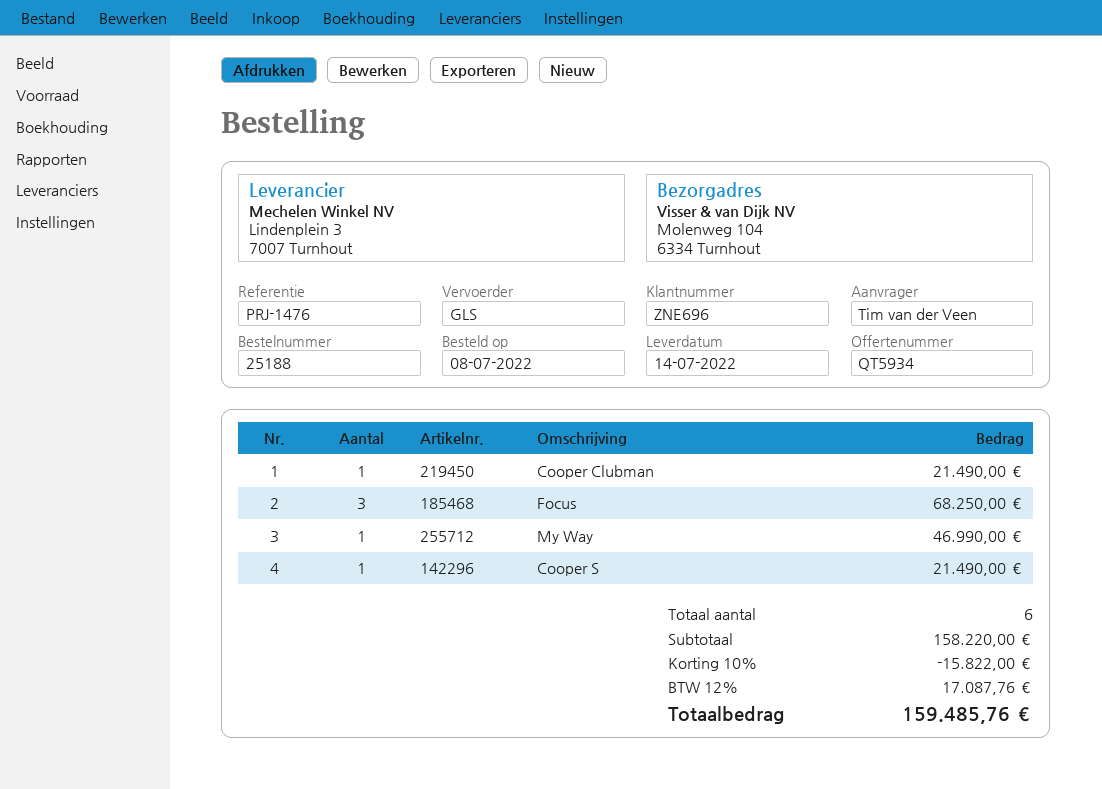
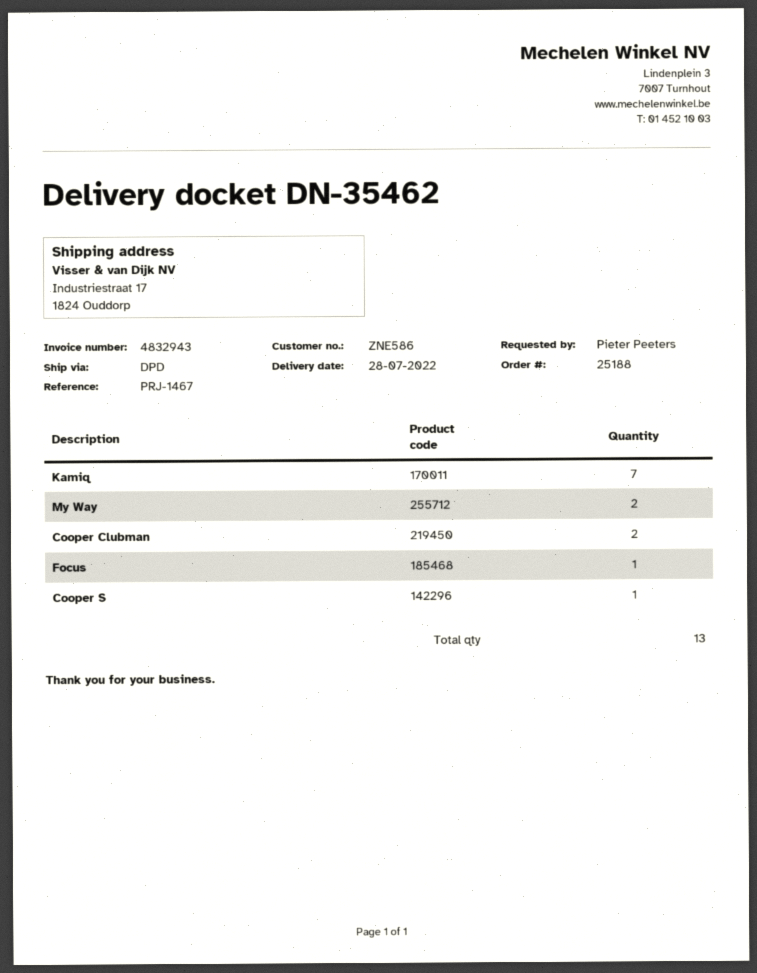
delivery date: 2022-07-14 -> 2022-07-28
customer number: ZNE696 -> ZNE586
reference: PRJ-1476 -> PRJ-1467
ordered by: Tim van der Veen -> Pieter Peeters
shipping method: GLS -> DPD
ship to: Molenweg 104, 6334 Turnhout -> Industriestraat 17, 1824 Ouddorp
Cooper Clubman: 1 -> 2
Focus: 3 -> 1
My Way: 1 -> 2
Kamiq: none -> 7
total quantity: 6 -> 13

